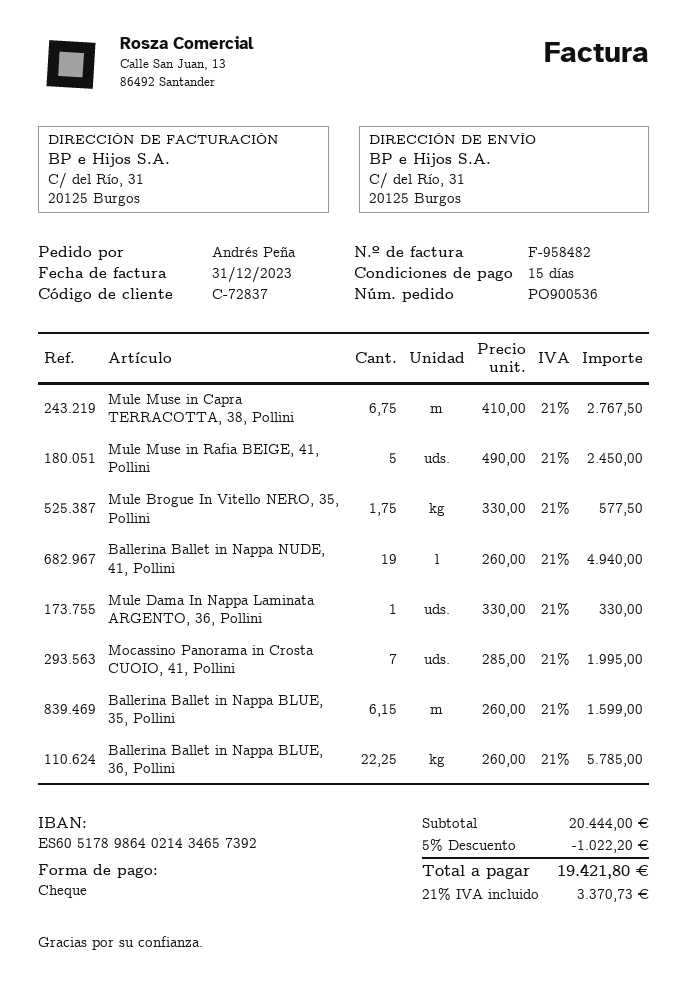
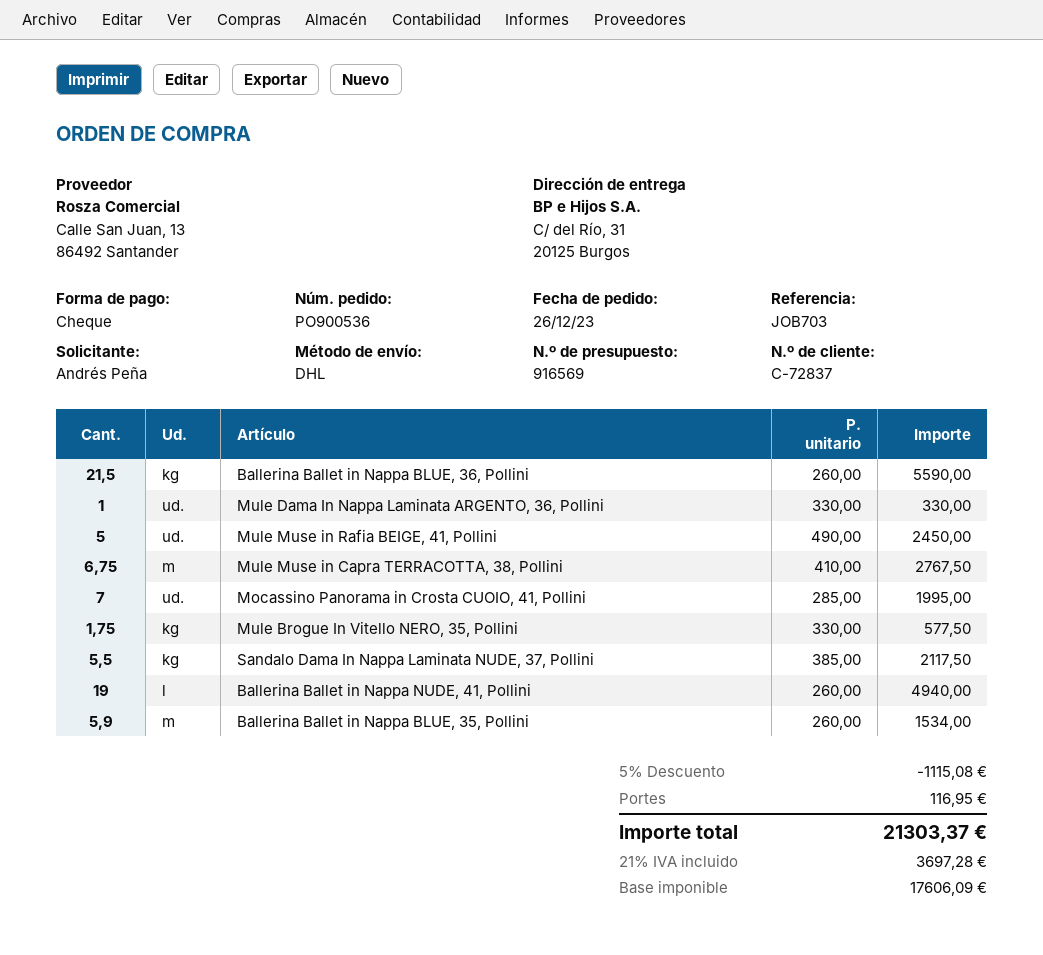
Ballerina Ballet in Nappa BLUE, 35, Pollini: 6.15 x 260.00 = 1599.00 -> 5.9 x 260.00 = 1534.00
Ballerina Ballet in Nappa BLUE, 36, Pollini: 22.25 x 260.00 = 5785.00 -> 21.5 x 260.00 = 5590.00
Sandalo Dama In Nappa Laminata NUDE, 37, Pollini: none -> 5.5 x 385.00 = 2117.50
discount: 5% = 1022.20 -> 5% = 1115.08
shipping: none -> 116.95
tax: 21% = 3370.73 -> 21% = 3697.28
total: 19421.80 -> 21303.37

